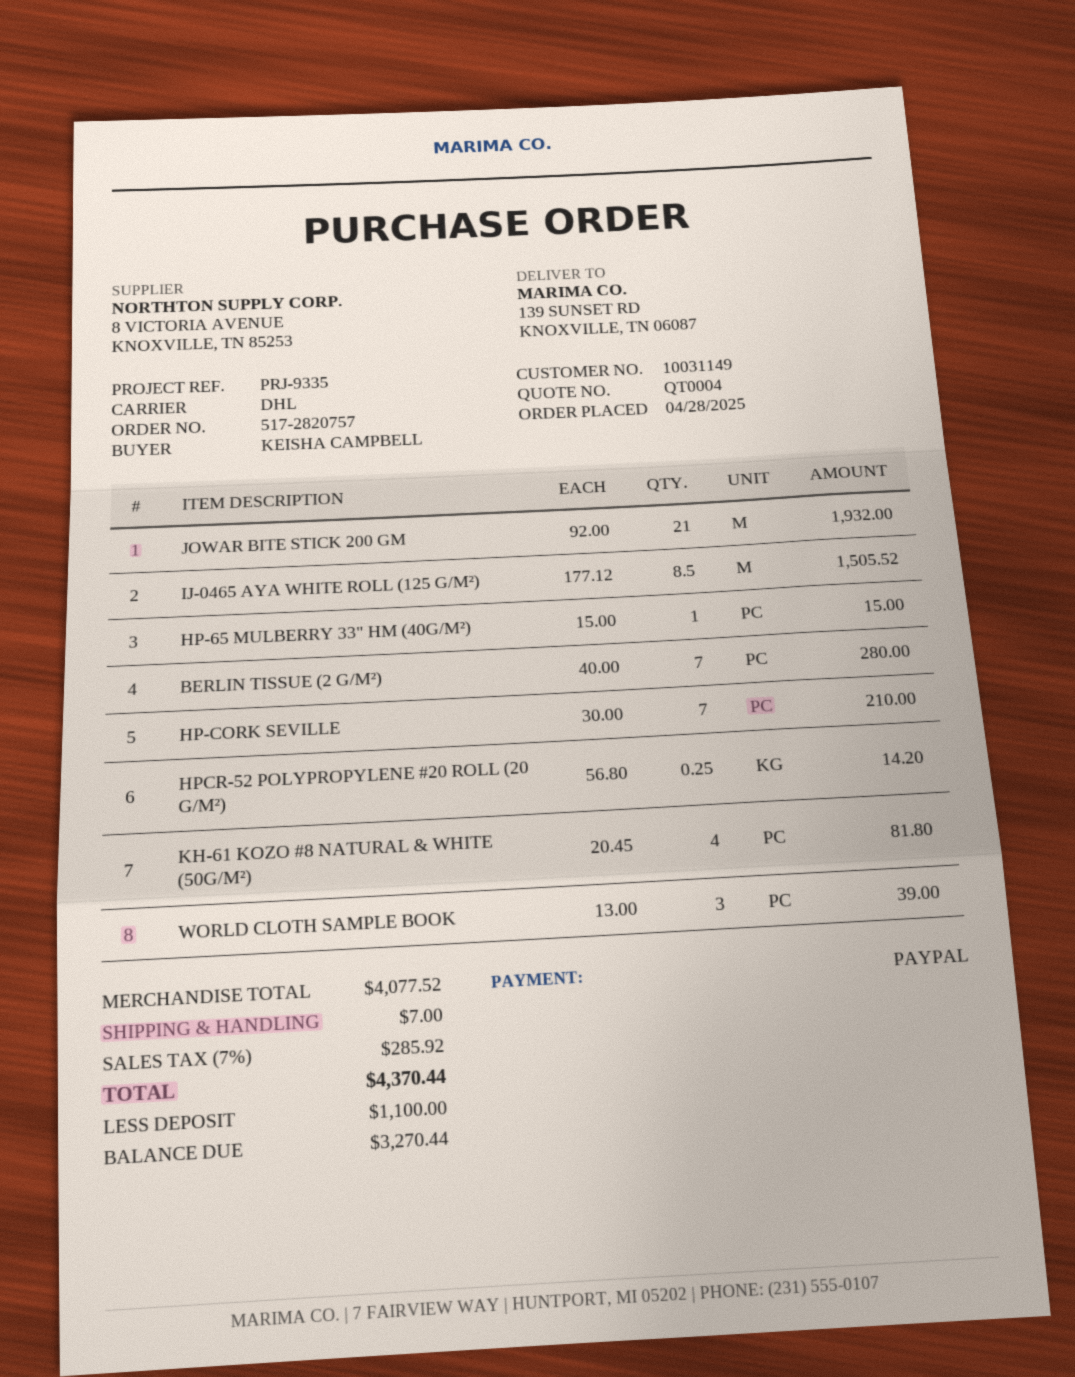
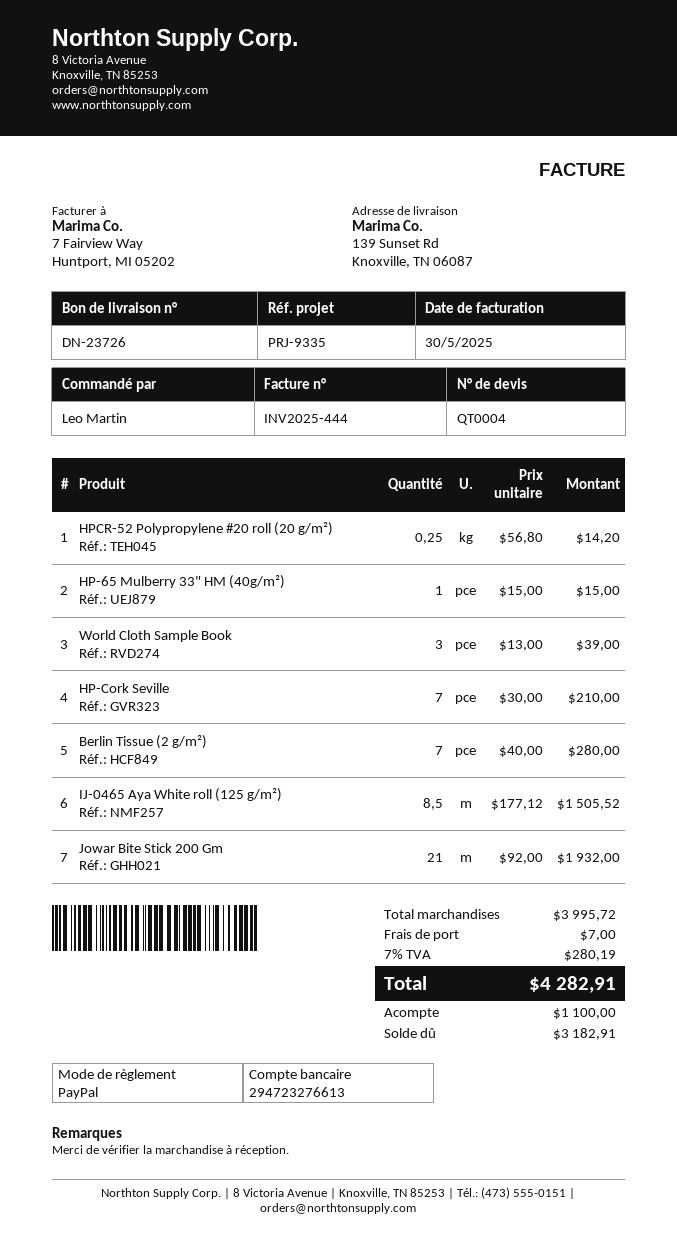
ordered by: KEISHA CAMPBELL -> Leo Martin
KH-61 KOZO #8 NATURAL & WHITE (50G/M²): 4 x 20.45 = 81.80 -> none
subtotal: 4077.52 -> 3995.72
tax: 7% = 285.92 -> 7% = 280.19
total: 4370.44 -> 4282.91
balance: 3270.44 -> 3182.91

